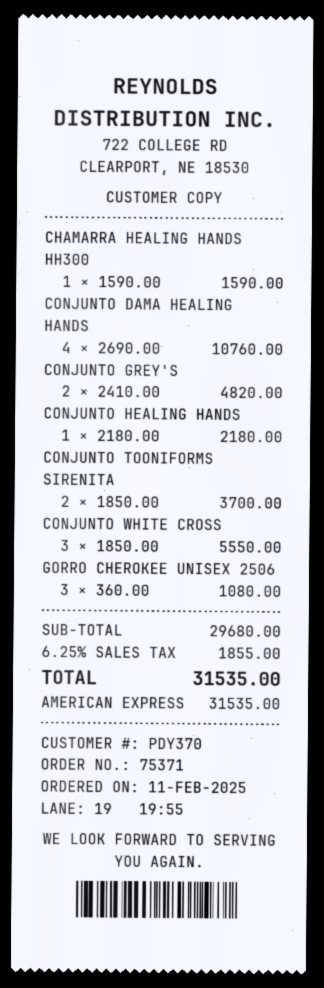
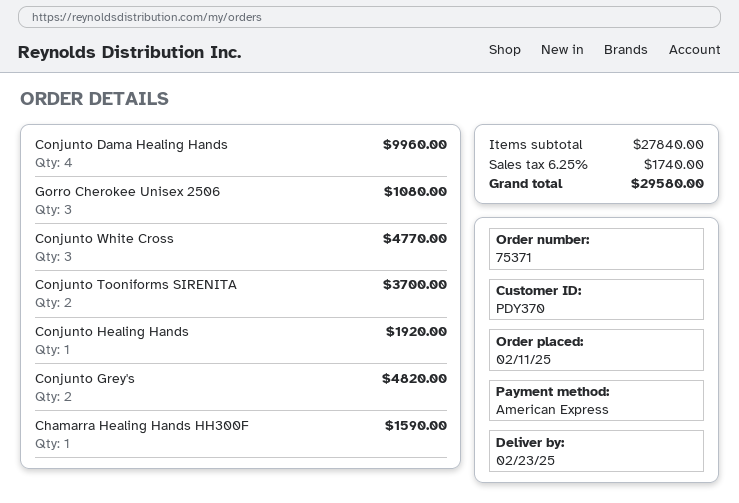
CONJUNTO DAMA HEALING HANDS: 4 for 10760.00 -> 4 for 9960.00
CONJUNTO HEALING HANDS: 1 for 2180.00 -> 1 for 1920.00
CONJUNTO WHITE CROSS: 3 for 5550.00 -> 3 for 4770.00
subtotal: 29680.00 -> 27840.00
tax: 6.25% = 1855.00 -> 6.25% = 1740.00
total: 31535.00 -> 29580.00

